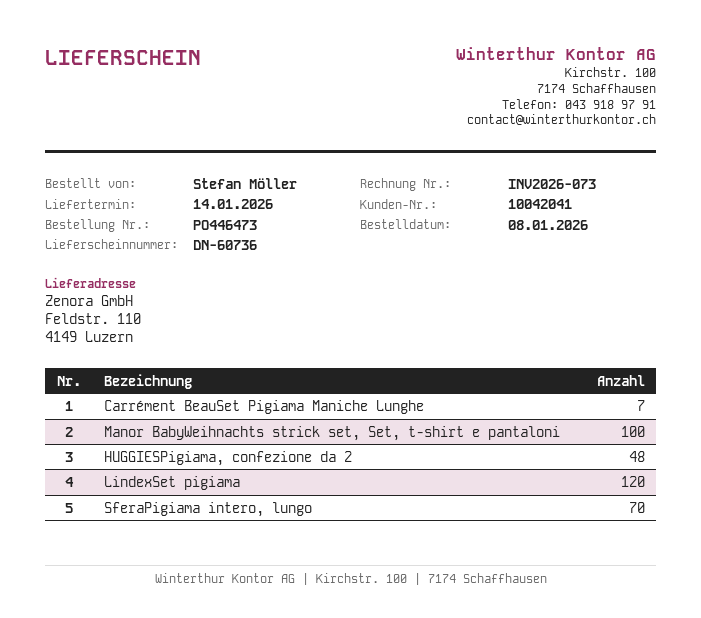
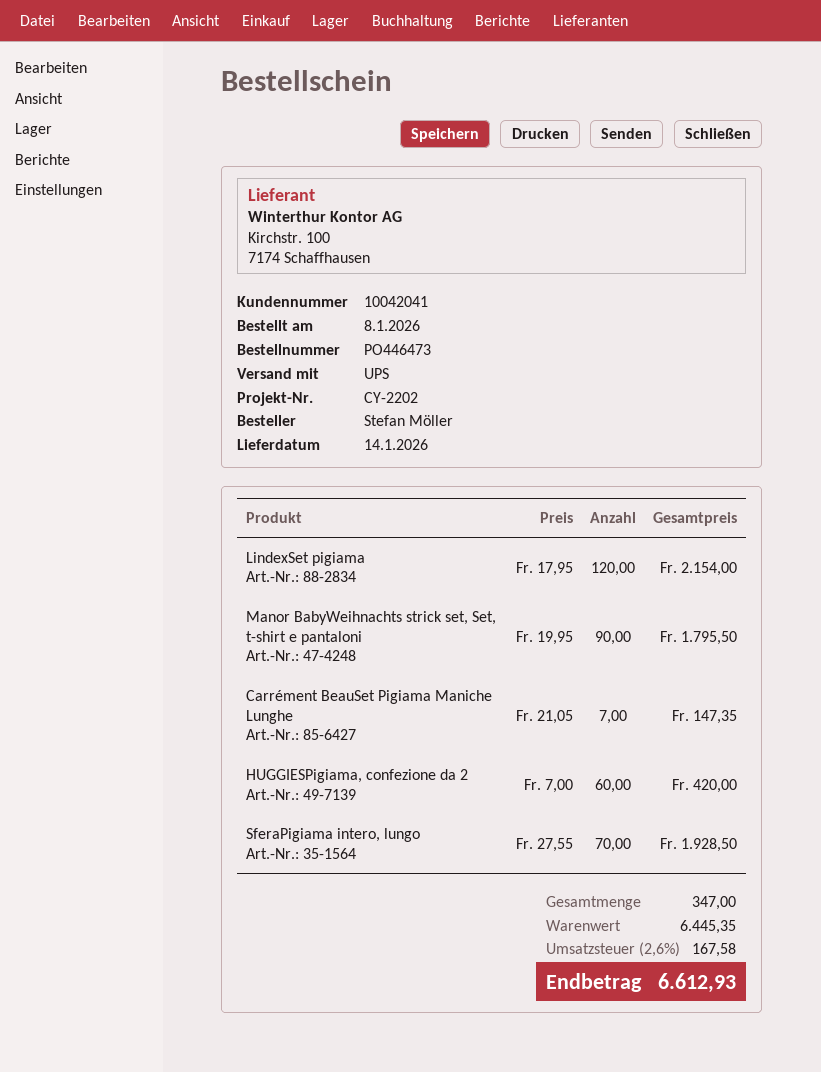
Manor BabyWeihnachts strick set, Set, t-shirt e pantaloni: 100 -> 90
HUGGIESPigiama, confezione da 2: 48 -> 60

